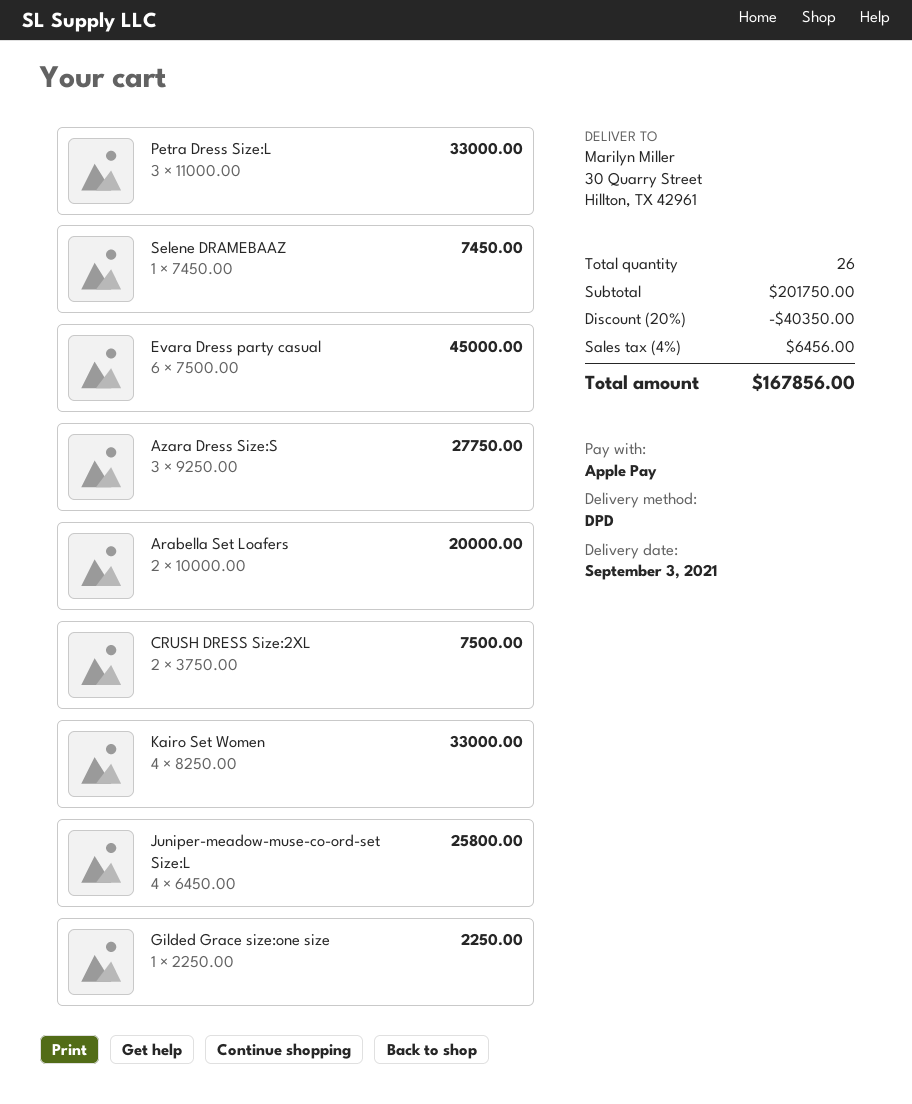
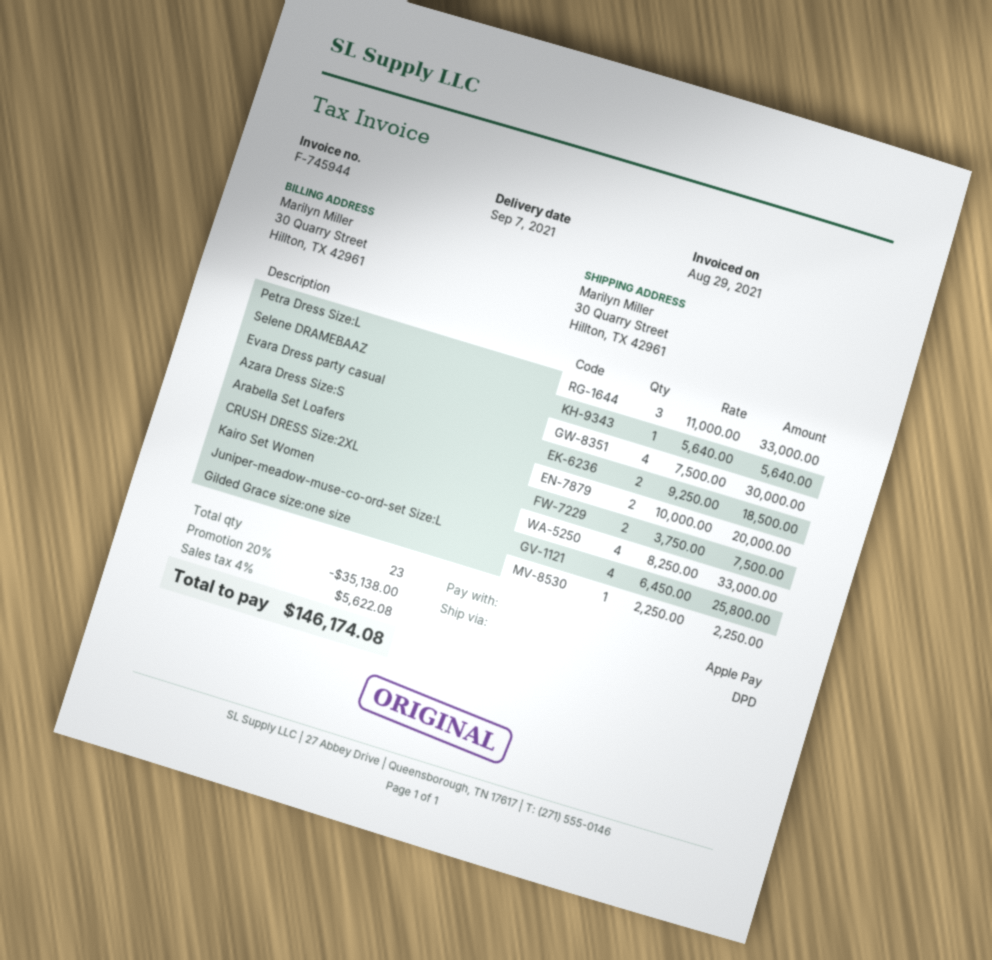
delivery date: 2021-09-03 -> 2021-09-07
Selene DRAMEBAAZ: 1 x 7450.00 = 7450.00 -> 1 x 5640.00 = 5640.00
Evara Dress party casual: 6 x 7500.00 = 45000.00 -> 4 x 7500.00 = 30000.00
Azara Dress Size:S: 3 x 9250.00 = 27750.00 -> 2 x 9250.00 = 18500.00
total quantity: 26 -> 23
discount: 20% = 40350.00 -> 20% = 35138.00
tax: 4% = 6456.00 -> 4% = 5622.08
total: 167856.00 -> 146174.08

